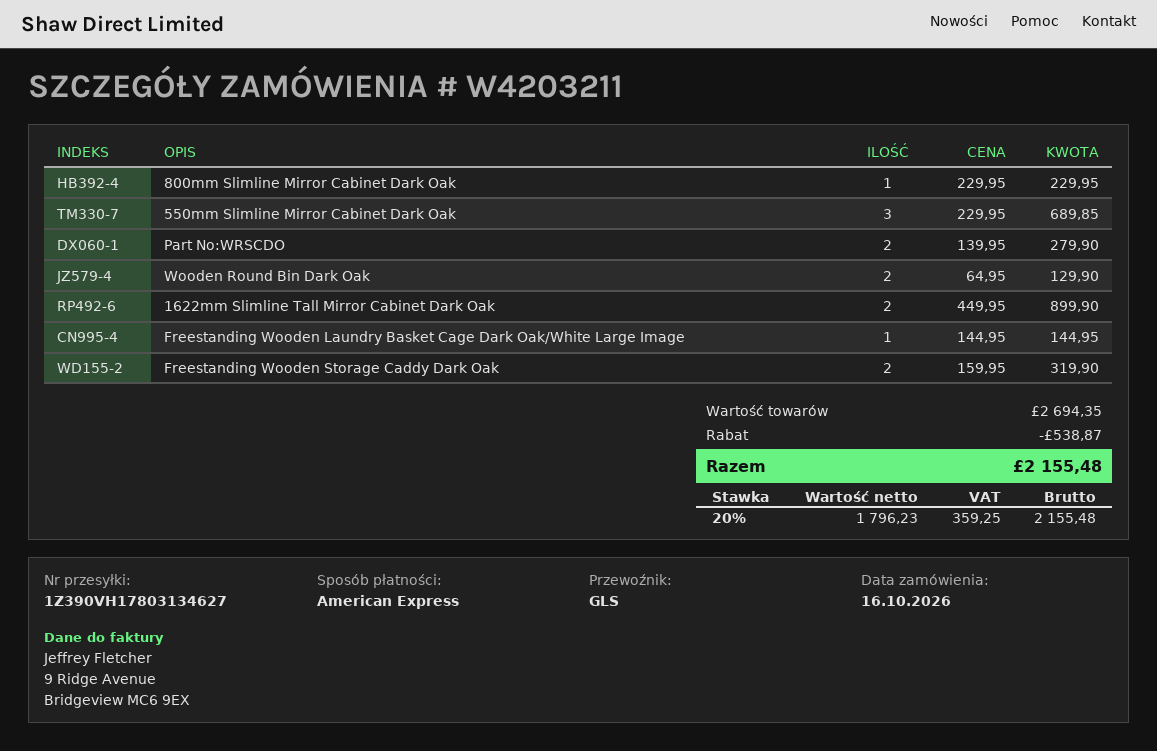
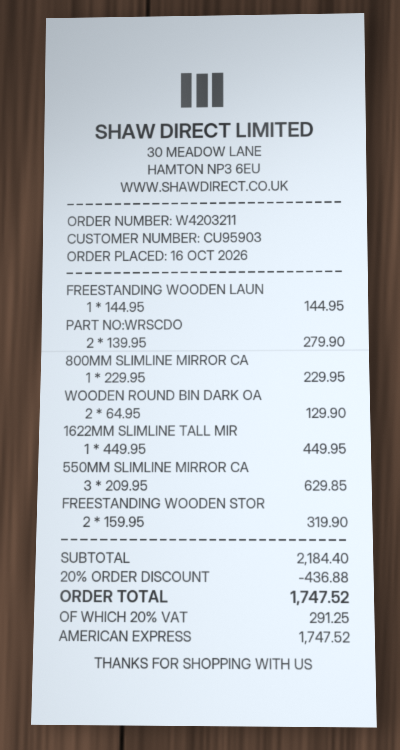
550mm Slimline Mirror Cabinet Dark Oak: 3 x 229.95 = 689.85 -> 3 x 209.95 = 629.85
1622mm Slimline Tall Mirror Cabinet Dark Oak: 2 x 449.95 = 899.90 -> 1 x 449.95 = 449.95
subtotal: 2694.35 -> 2184.40
discount: 538.87 -> 436.88
tax: 20% = 359.25 -> 20% = 291.25
total: 2155.48 -> 1747.52

